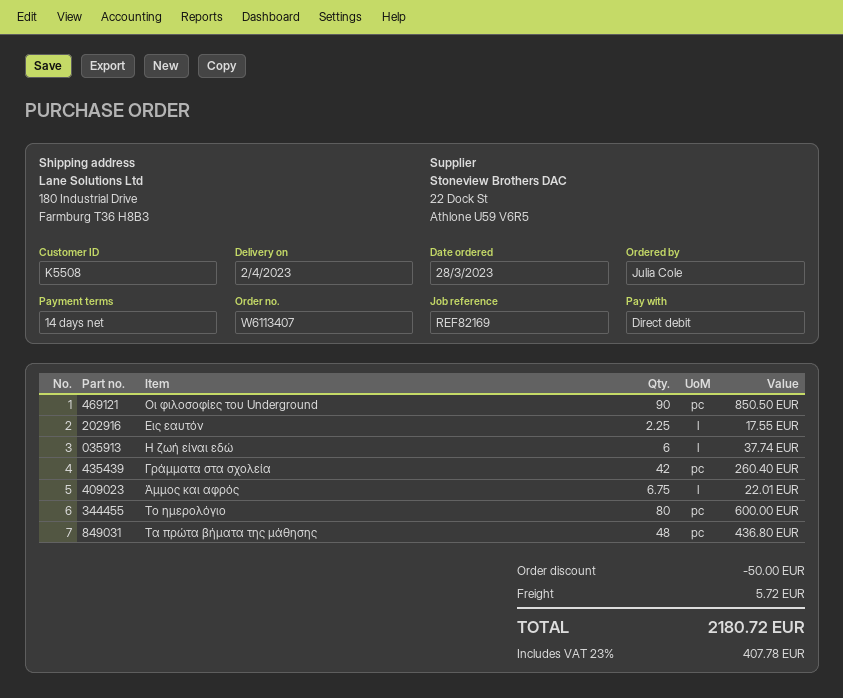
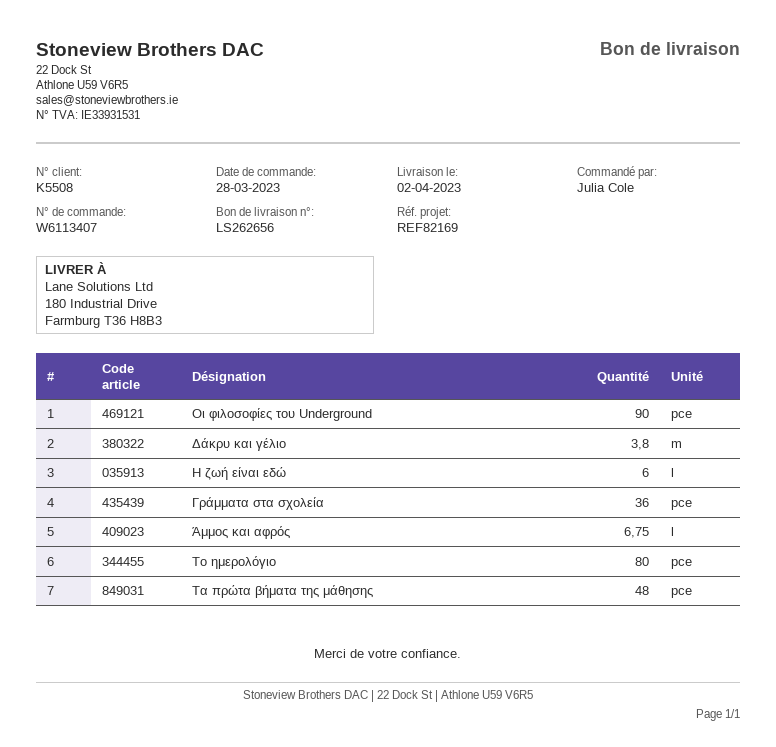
Εις εαυτόν: 2.25 -> none
Γράμματα στα σχολεία: 42 -> 36
Δάκρυ και γέλιο: none -> 3.8

